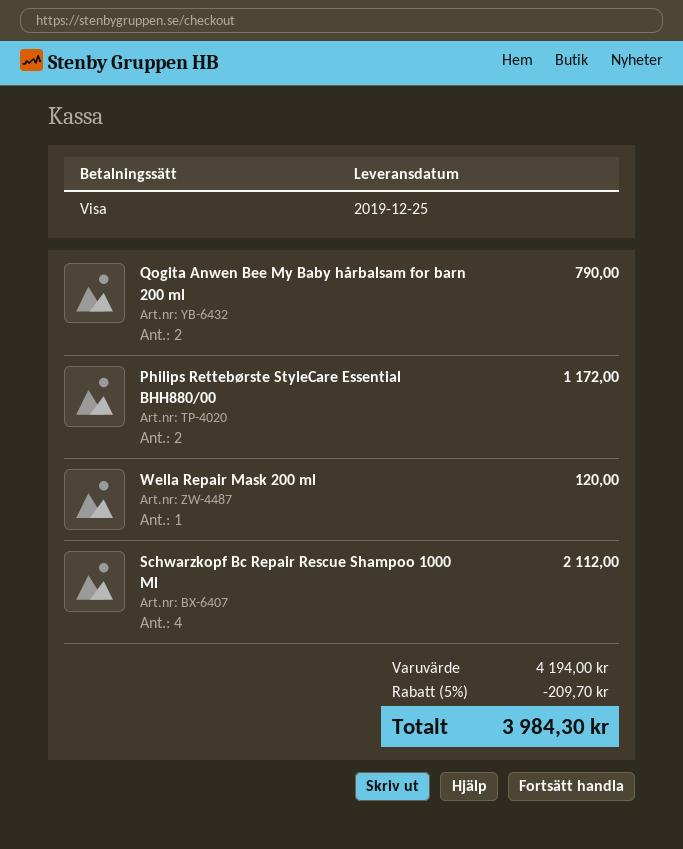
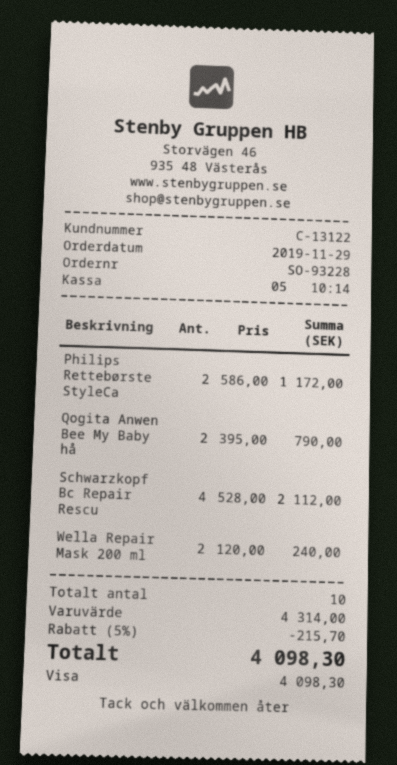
Wella Repair Mask 200 ml: 1 for 120.00 -> 2 for 240.00
subtotal: 4194.00 -> 4314.00
discount: 5% = 209.70 -> 5% = 215.70
total: 3984.30 -> 4098.30

